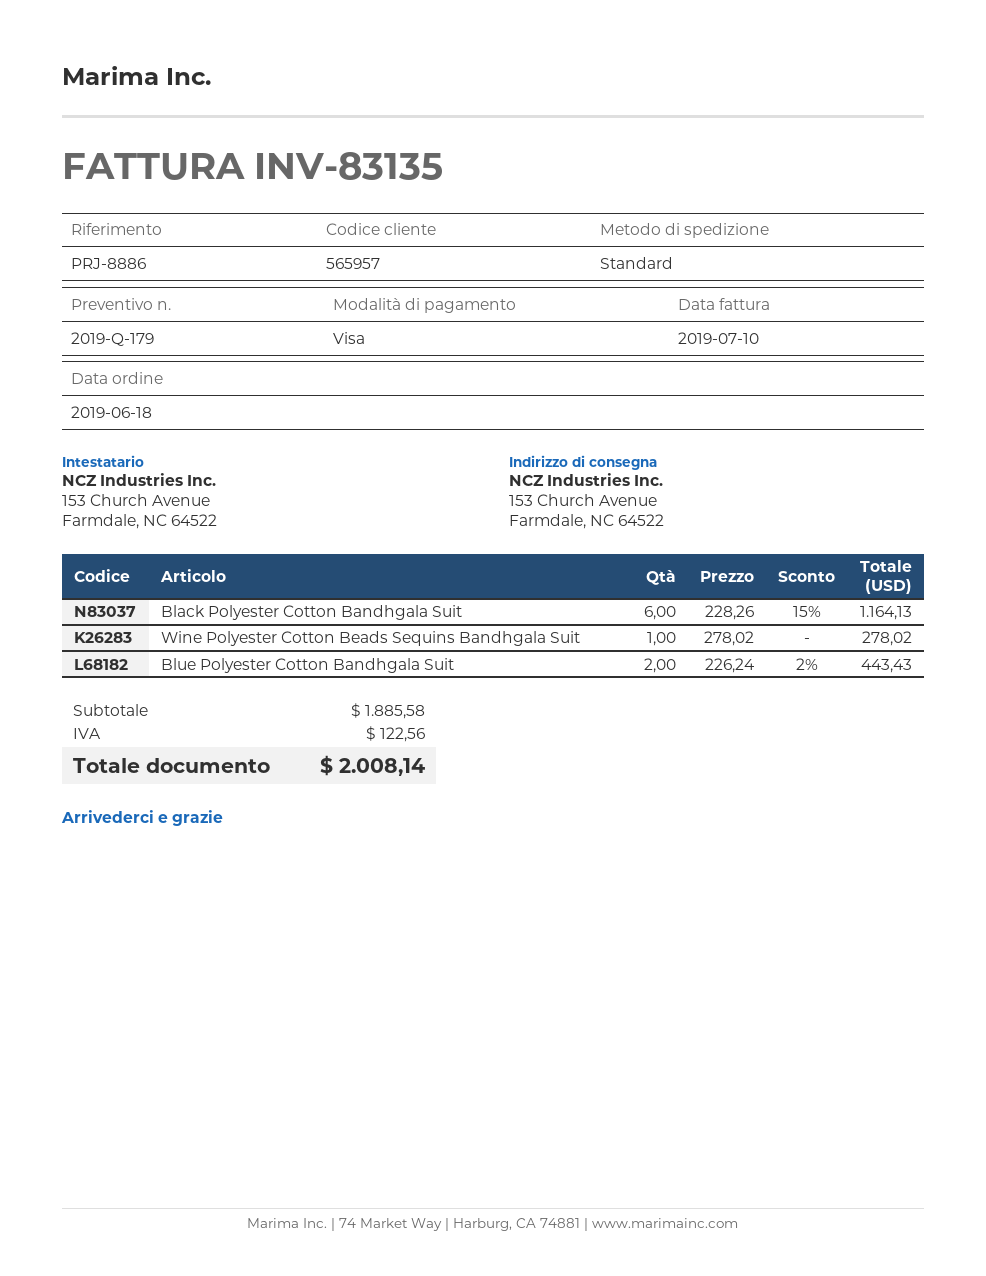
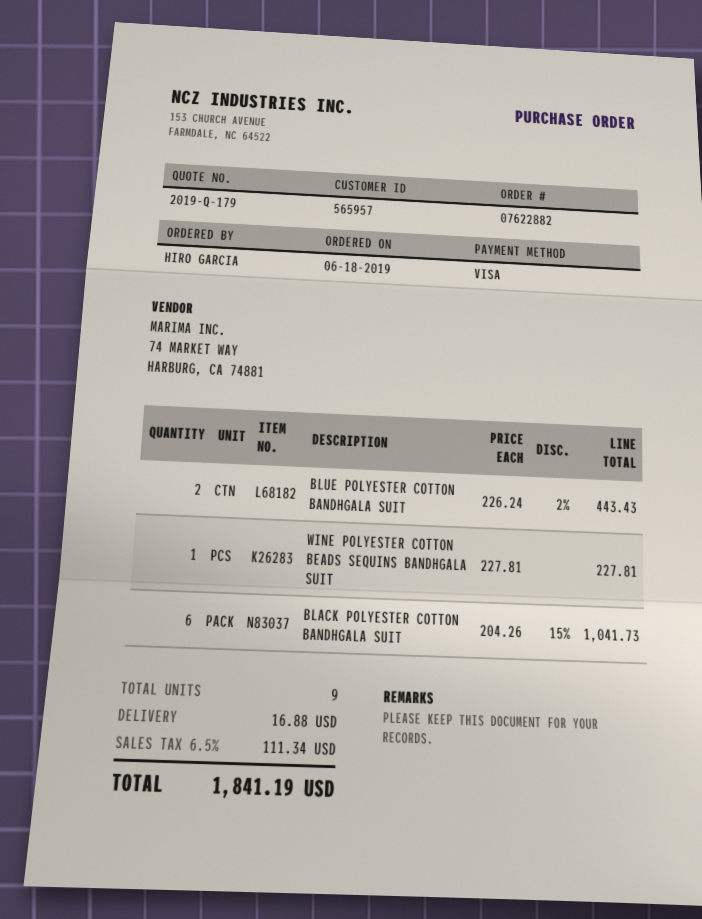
Black Polyester Cotton Bandhgala Suit: 6 x 228.26 - 15% = 1164.13 -> 6 x 204.26 - 15% = 1041.73
Wine Polyester Cotton Beads Sequins Bandhgala Suit: 1 x 278.02 = 278.02 -> 1 x 227.81 = 227.81
shipping: none -> 16.88
tax: 122.56 -> 111.34
total: 2008.14 -> 1841.19

